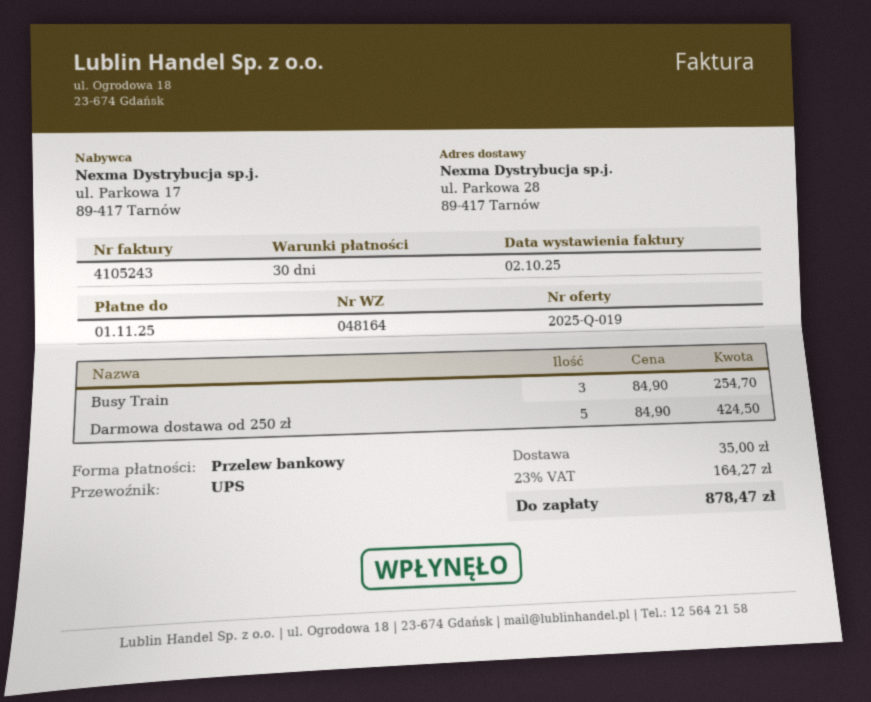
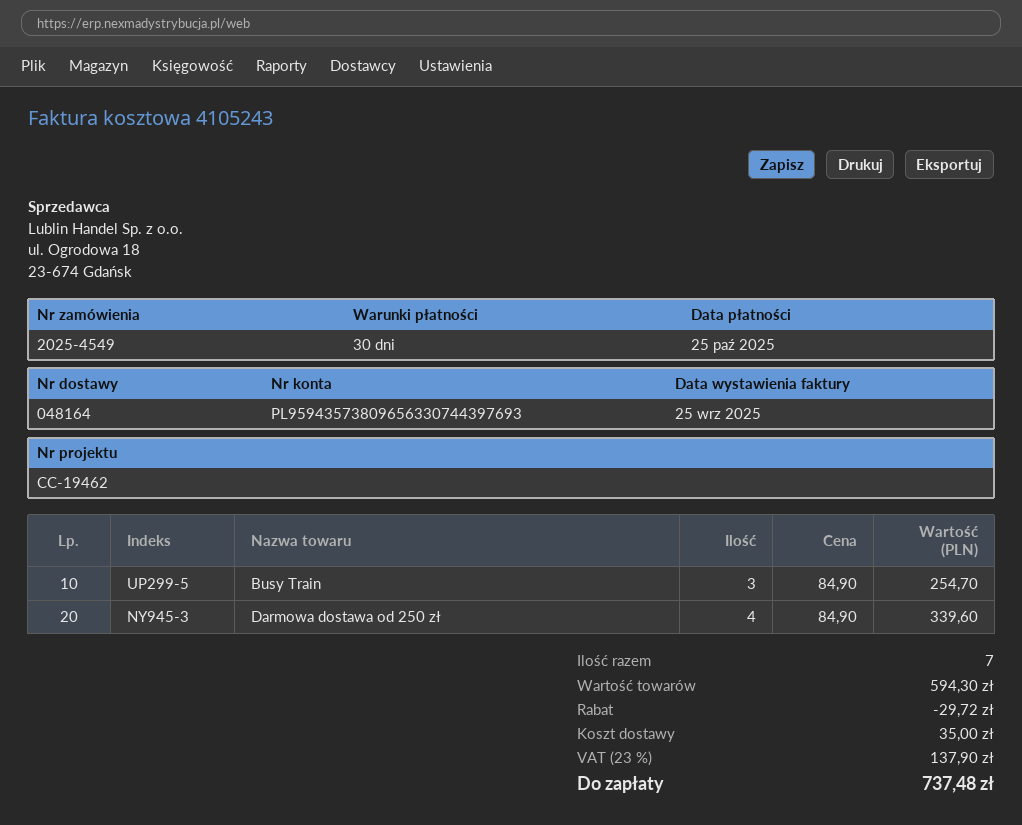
invoice date: 2025-10-02 -> 2025-09-25
due date: 2025-11-01 -> 2025-10-25
Darmowa dostawa od 250 zł: 5 x 84.90 = 424.50 -> 4 x 84.90 = 339.60
discount: none -> 29.72
tax: 23% = 164.27 -> 23% = 137.90
total: 878.47 -> 737.48

